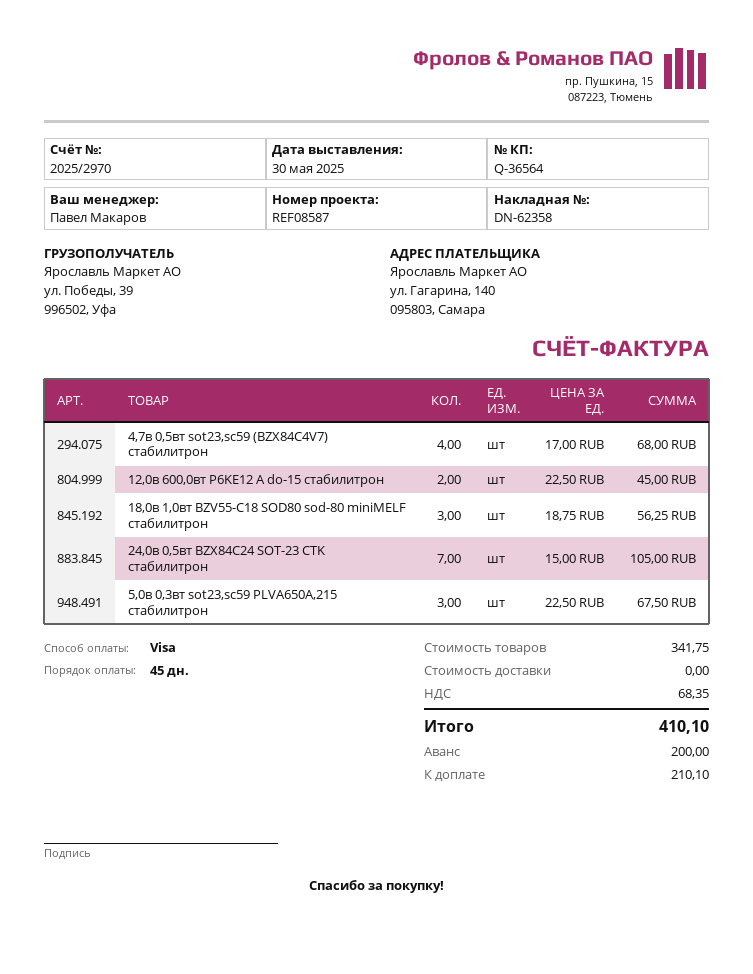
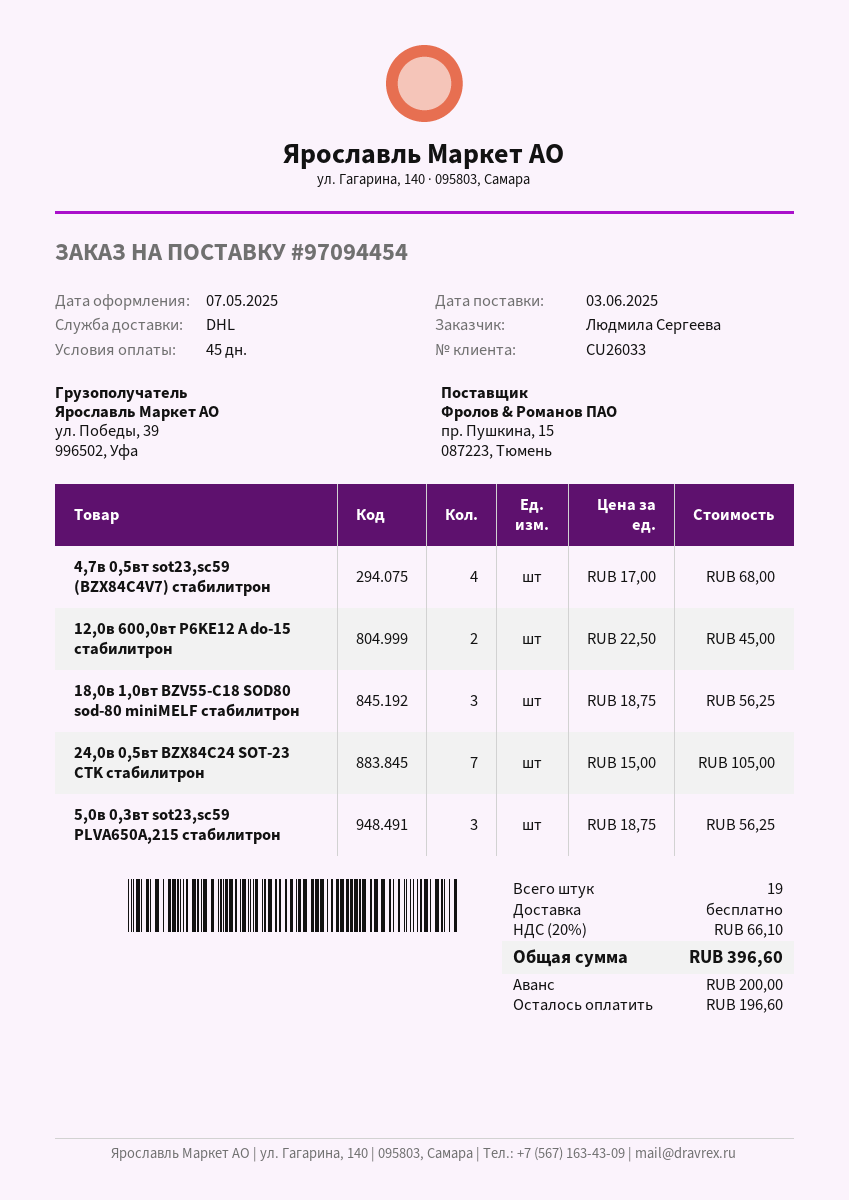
5,0в 0,3вт sot23,sc59 PLVA650A,215 стабилитрон: 3 x 22.50 = 67.50 -> 3 x 18.75 = 56.25
tax: 68.35 -> 66.10
total: 410.10 -> 396.60
balance: 210.10 -> 196.60

